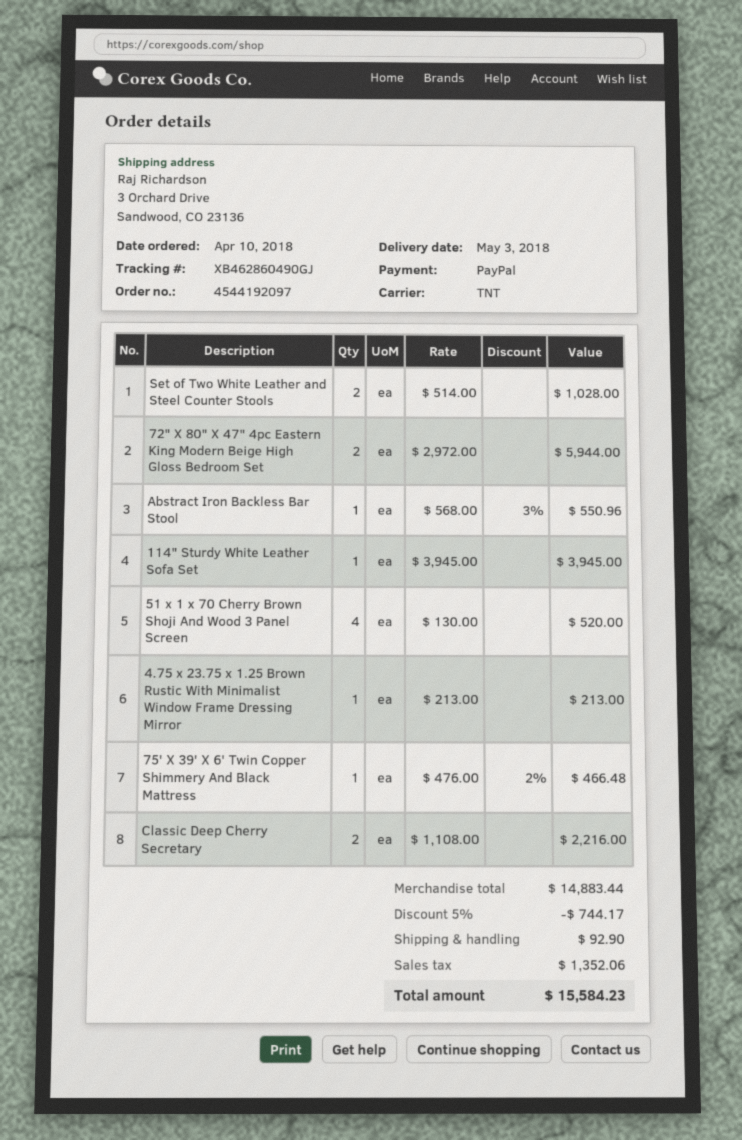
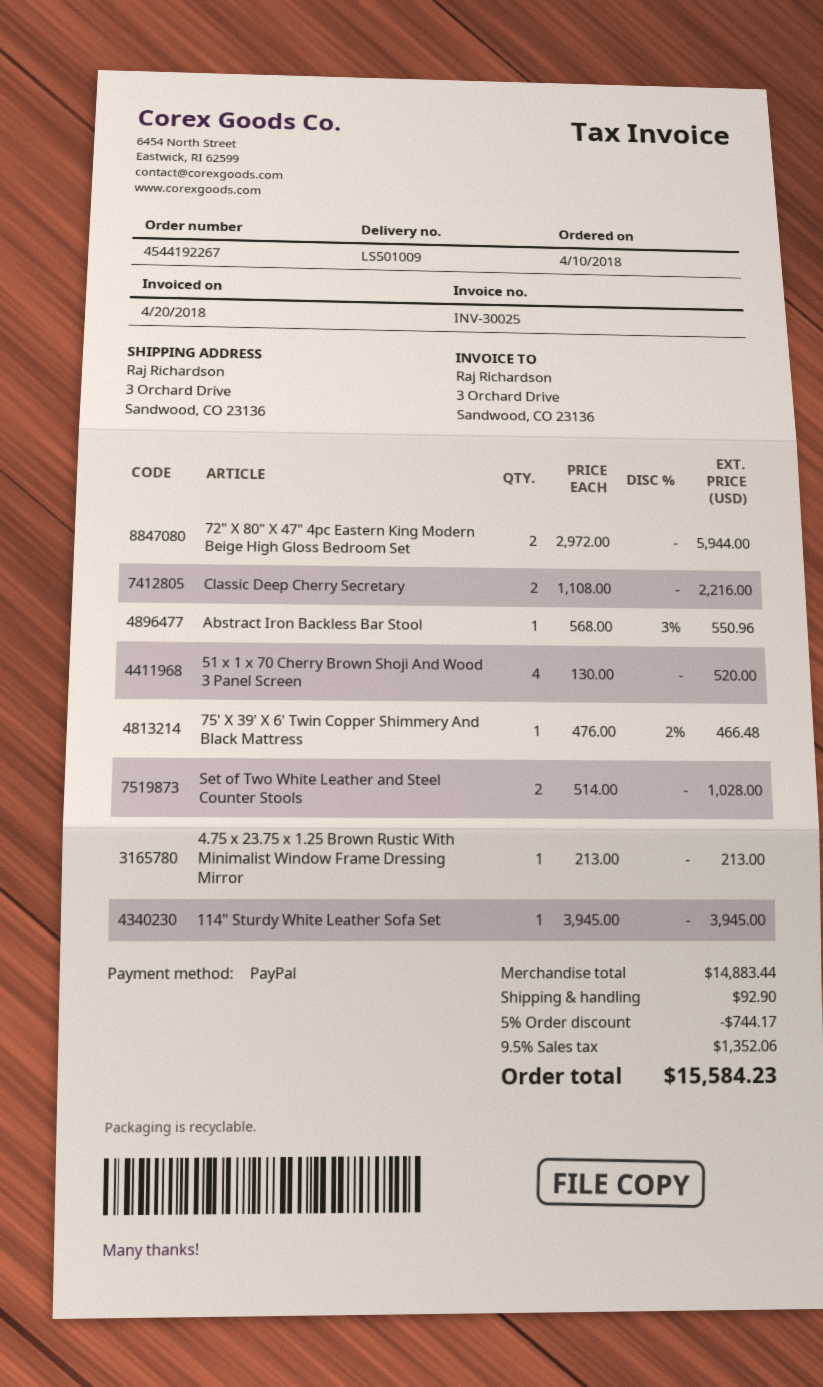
order number: 4544192097 -> 4544192267

